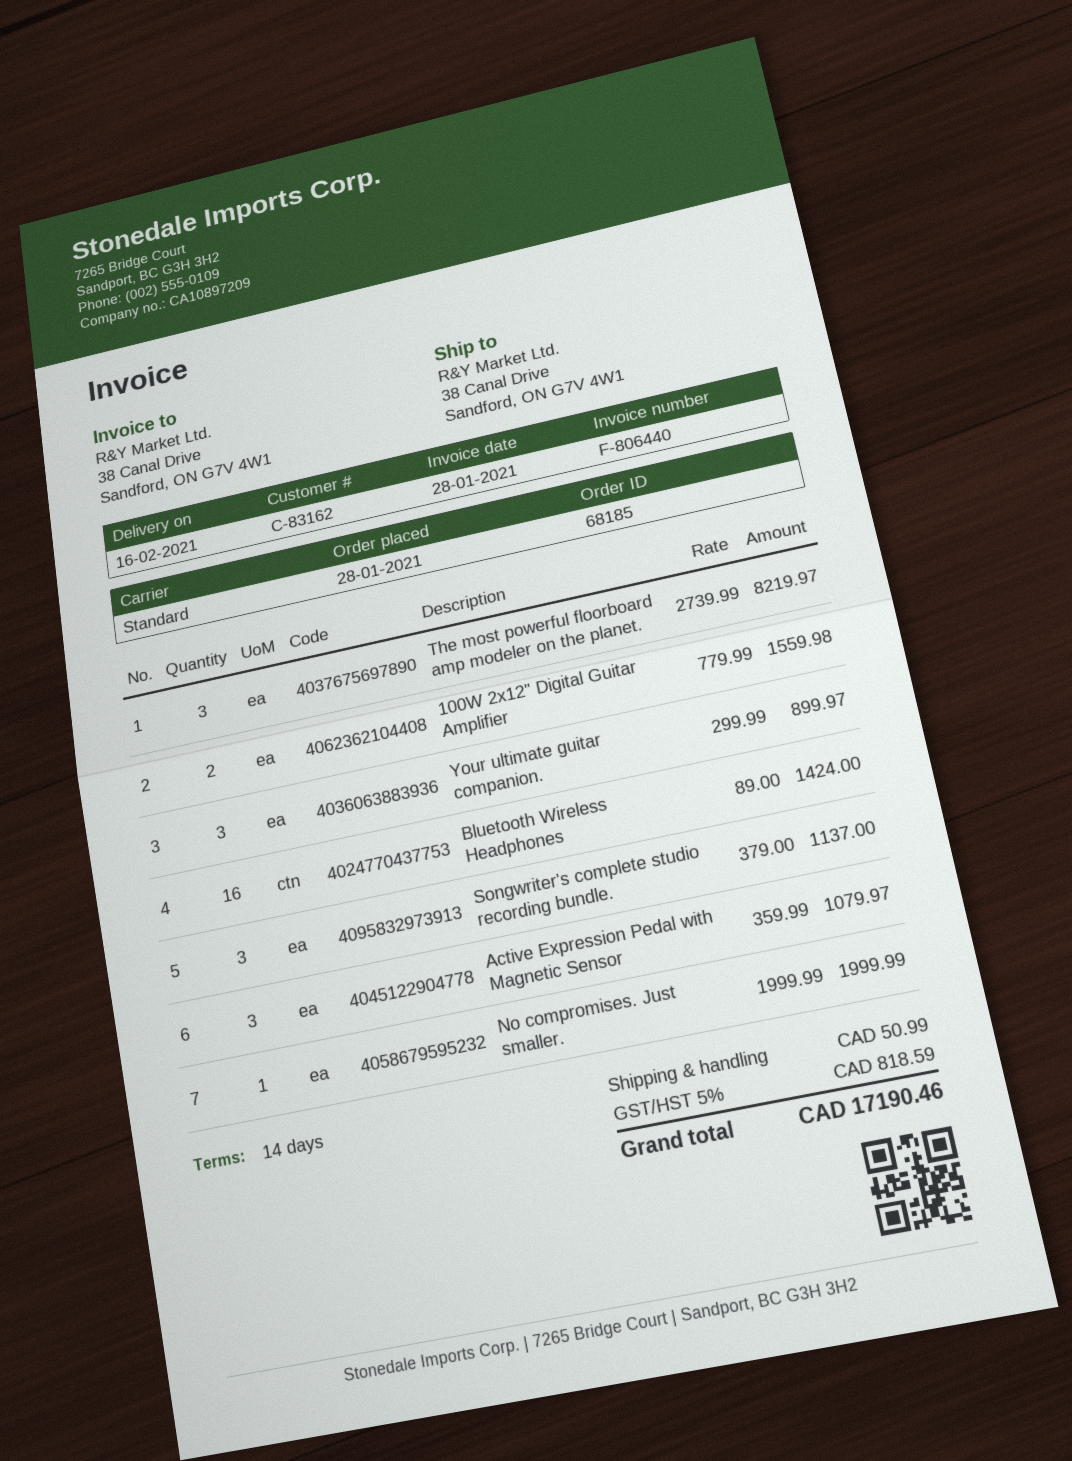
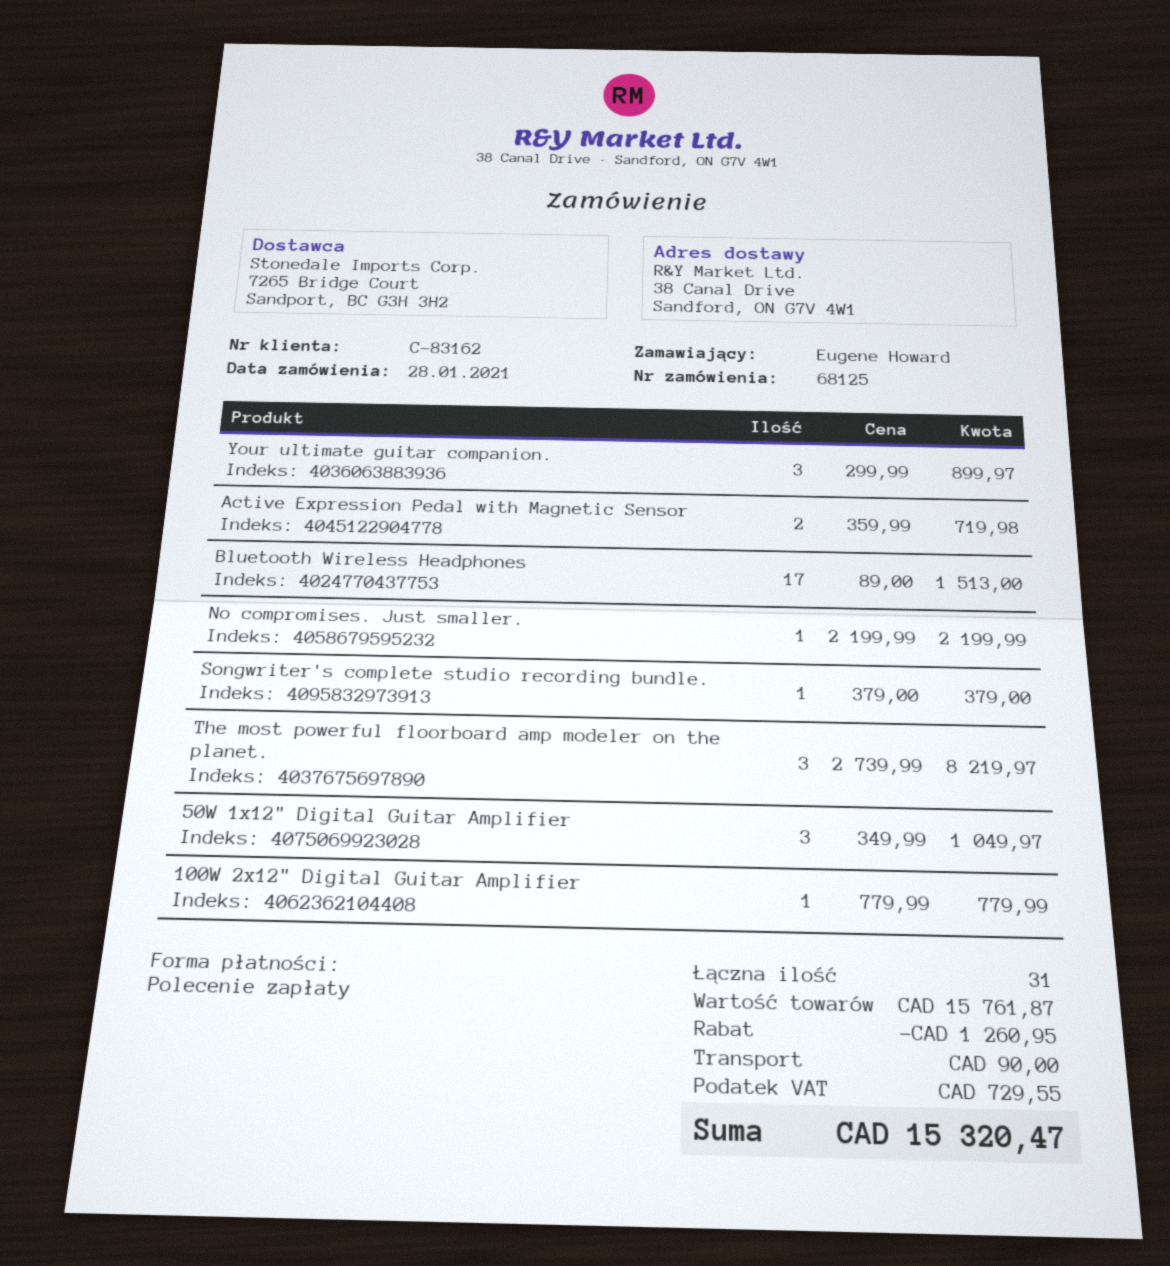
order number: 68185 -> 68125
100W 2x12" Digital Guitar Amplifier: 2 x 779.99 = 1559.98 -> 1 x 779.99 = 779.99
Bluetooth Wireless Headphones: 16 x 89.00 = 1424.00 -> 17 x 89.00 = 1513.00
Songwriter's complete studio recording bundle.: 3 x 379.00 = 1137.00 -> 1 x 379.00 = 379.00
Active Expression Pedal with Magnetic Sensor: 3 x 359.99 = 1079.97 -> 2 x 359.99 = 719.98
No compromises. Just smaller.: 1 x 1999.99 = 1999.99 -> 1 x 2199.99 = 2199.99
50W 1x12" Digital Guitar Amplifier: none -> 3 x 349.99 = 1049.97
discount: none -> 1260.95
shipping: 50.99 -> 90.00
tax: 818.59 -> 729.55
total: 17190.46 -> 15320.47

